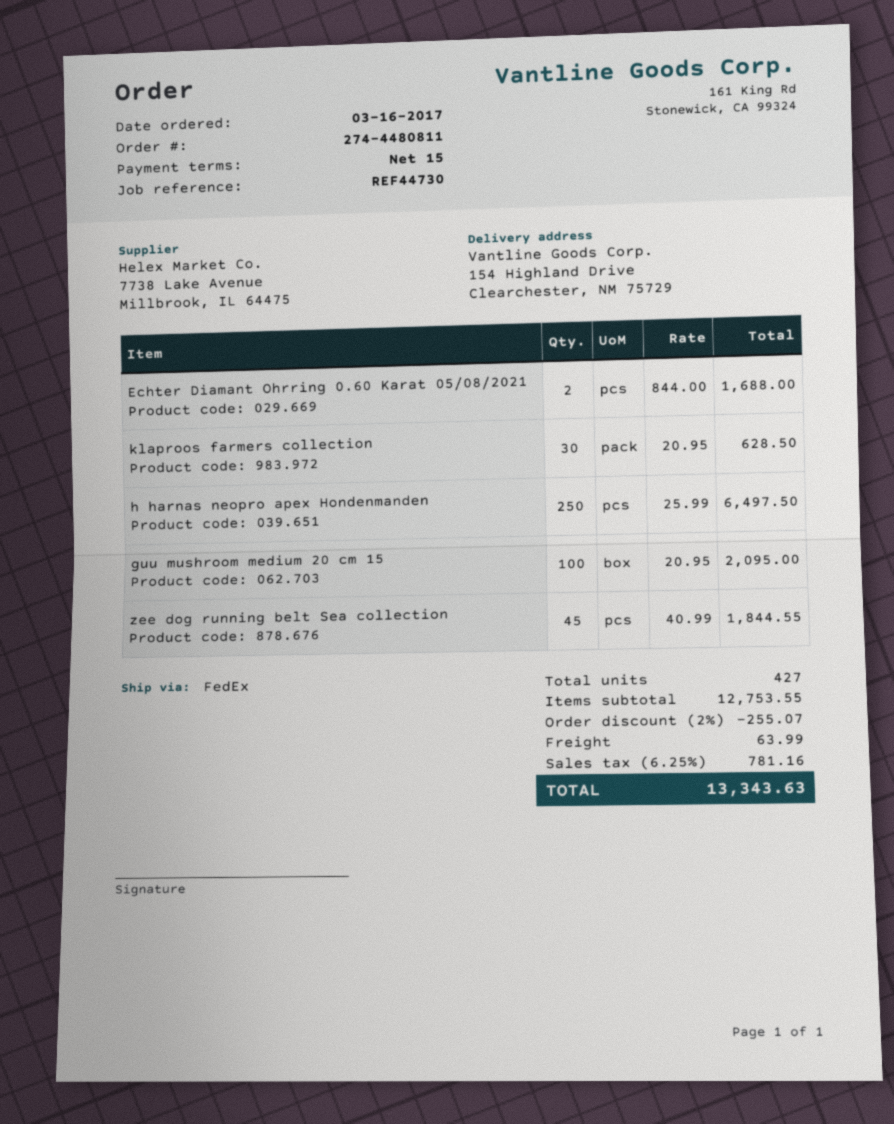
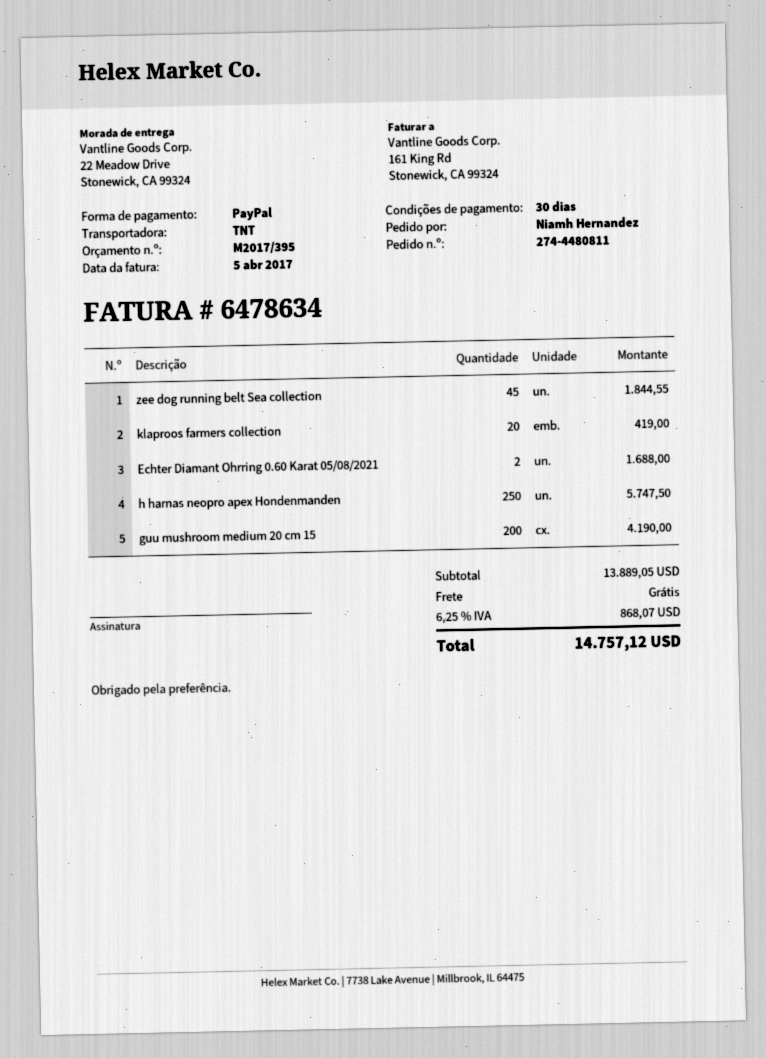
payment terms: 15 days -> 30 days
shipping method: FedEx -> TNT
ship to: 154 Highland Drive, Clearchester, NM 75729 -> 22 Meadow Drive, Stonewick, CA 99324
klaproos farmers collection: 30 for 628.50 -> 20 for 419.00
h harnas neopro apex Hondenmanden: 250 for 6497.50 -> 250 for 5747.50
guu mushroom medium 20 cm 15: 100 for 2095.00 -> 200 for 4190.00
subtotal: 12753.55 -> 13889.05
discount: 2% = 255.07 -> none
shipping: 63.99 -> 0.00
tax: 6.25% = 781.16 -> 6.25% = 868.07
total: 13343.63 -> 14757.12

